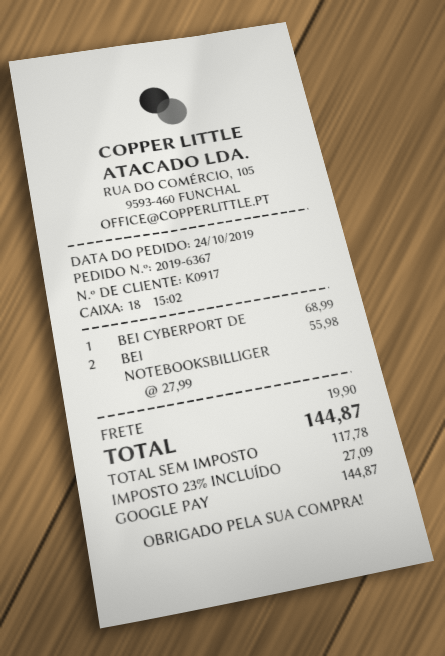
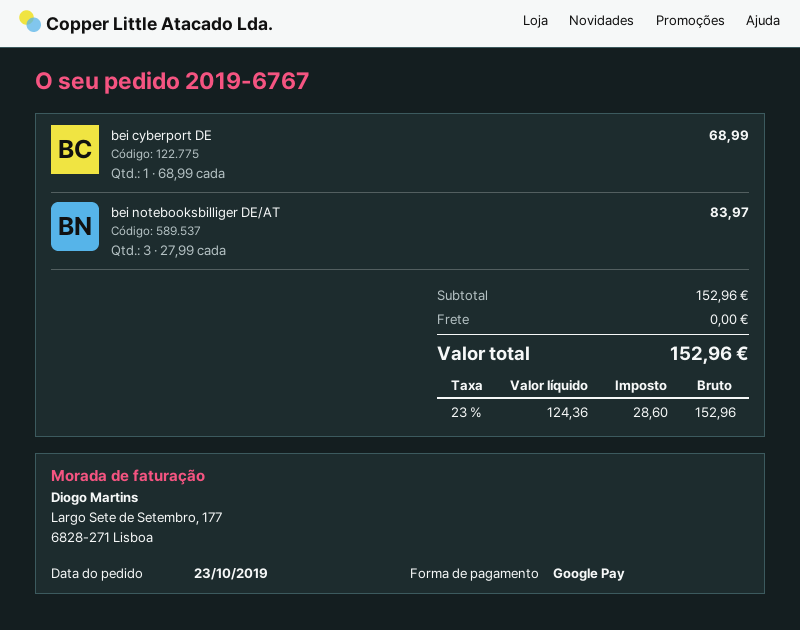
order number: 2019-6367 -> 2019-6767
order date: 2019-10-24 -> 2019-10-23
BEI NOTEBOOKSBILLIGER: 2 x 27.99 = 55.98 -> 3 x 27.99 = 83.97
shipping: 19.90 -> 0.00
net: 117.78 -> 124.36
tax: 23% = 27.09 -> 23% = 28.60
total: 144.87 -> 152.96

